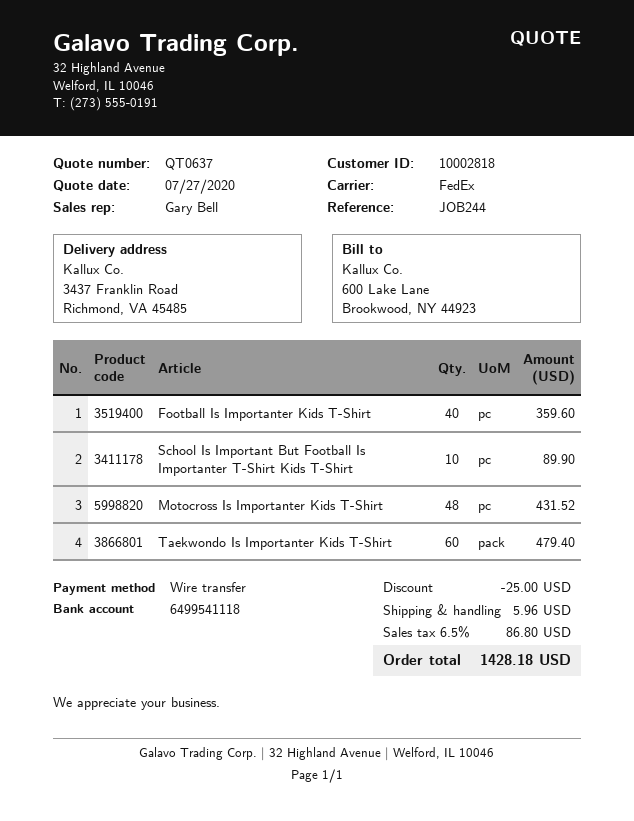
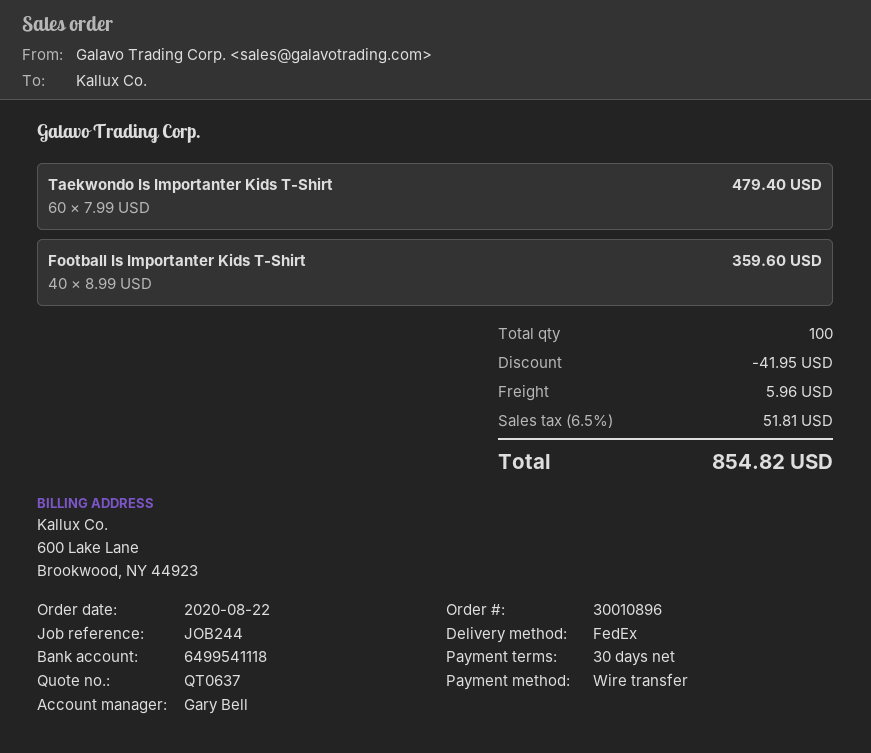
School Is Important But Football Is Importanter T-Shirt Kids T-Shirt: 10 for 89.90 -> none
Motocross Is Importanter Kids T-Shirt: 48 for 431.52 -> none
discount: 25.00 -> 41.95
tax: 6.5% = 86.80 -> 6.5% = 51.81
total: 1428.18 -> 854.82

